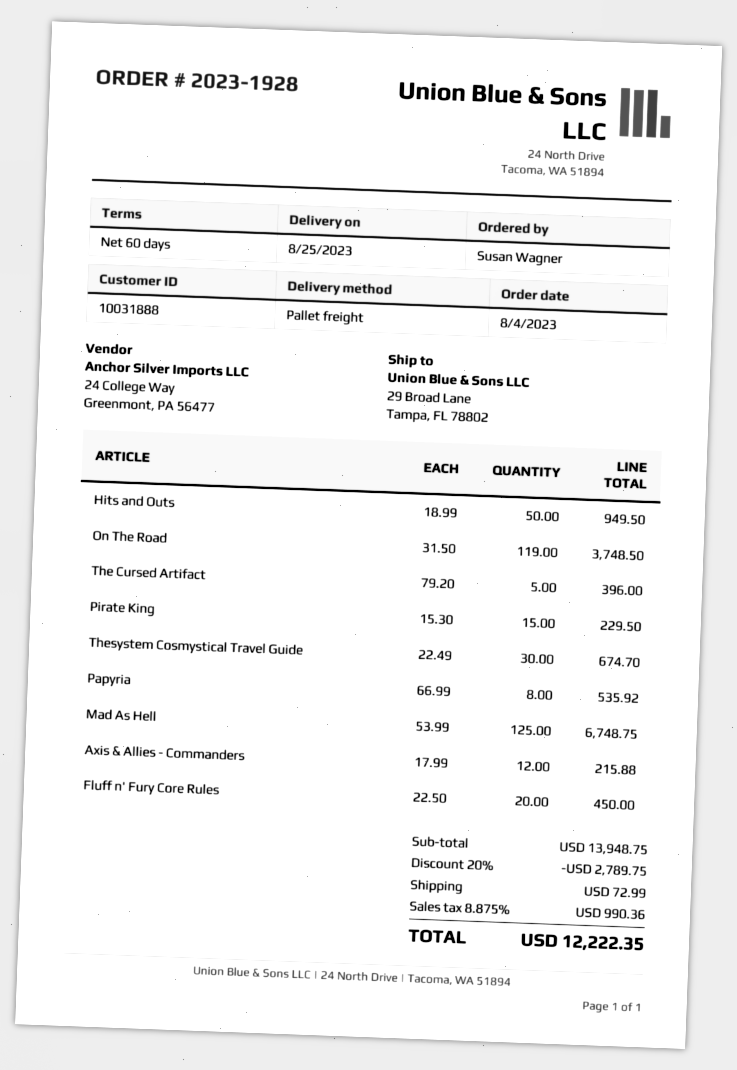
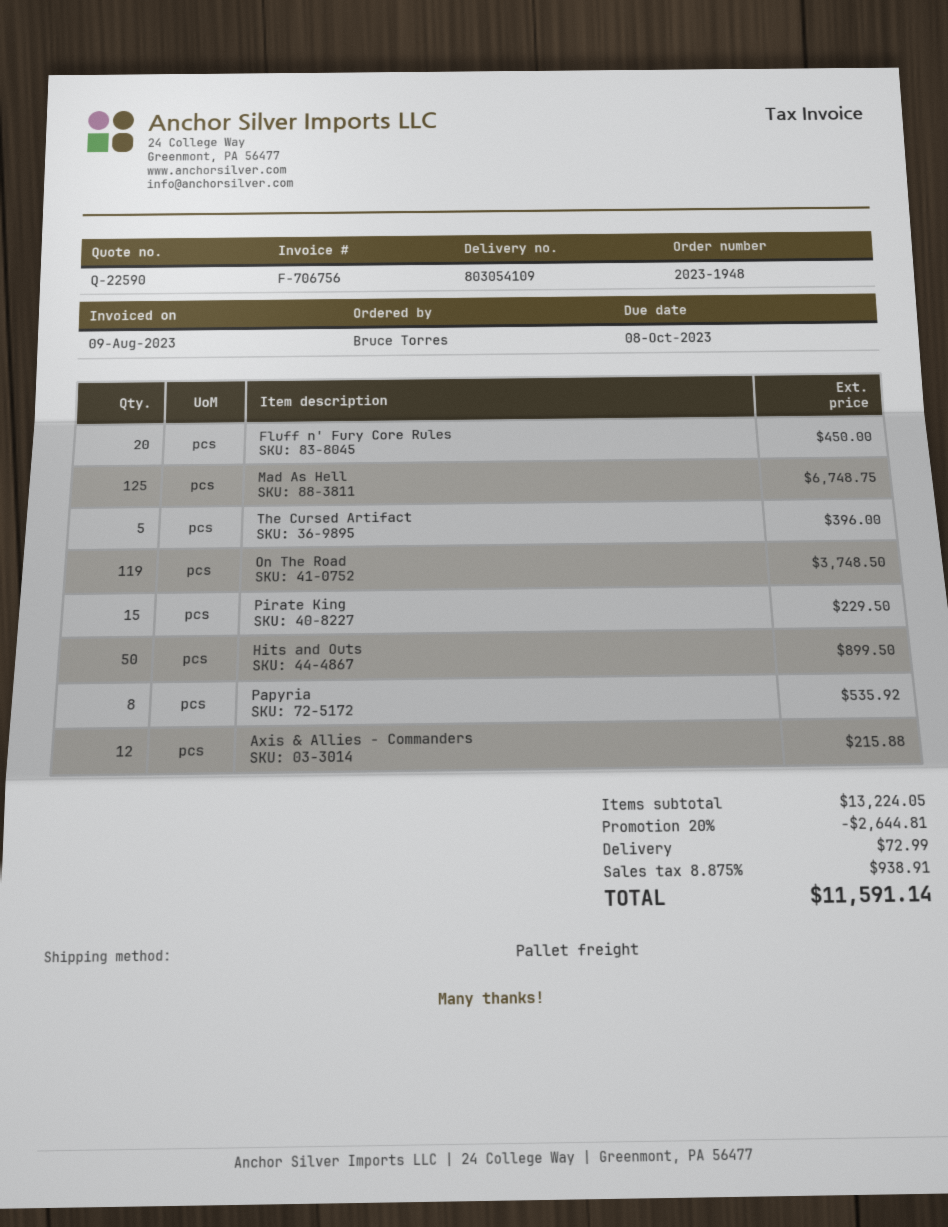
order number: 2023-1928 -> 2023-1948
ordered by: Susan Wagner -> Bruce Torres
Hits and Outs: 50 for 949.50 -> 50 for 899.50
Thesystem Cosmystical Travel Guide: 30 for 674.70 -> none
subtotal: 13948.75 -> 13224.05
discount: 20% = 2789.75 -> 20% = 2644.81
tax: 8.875% = 990.36 -> 8.875% = 938.91
total: 12222.35 -> 11591.14

